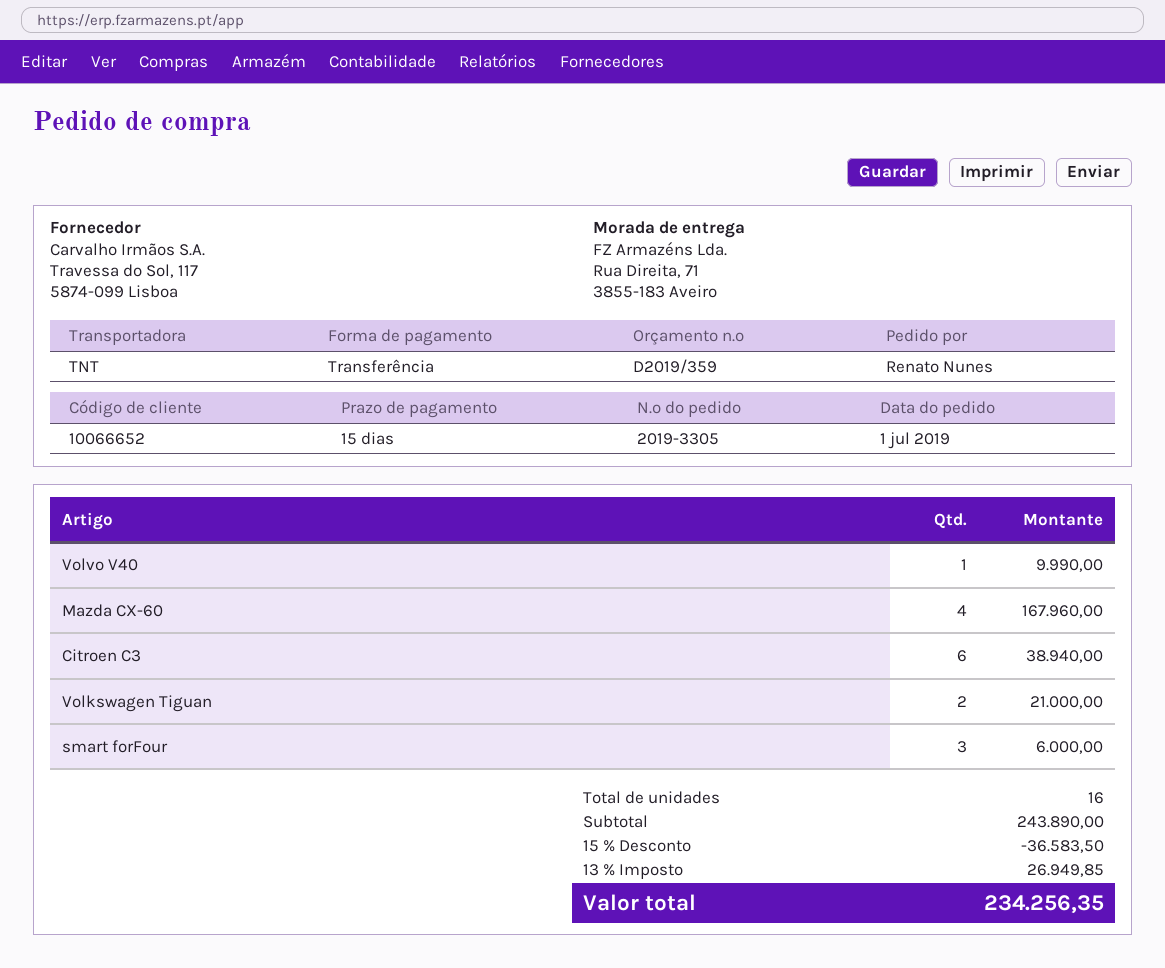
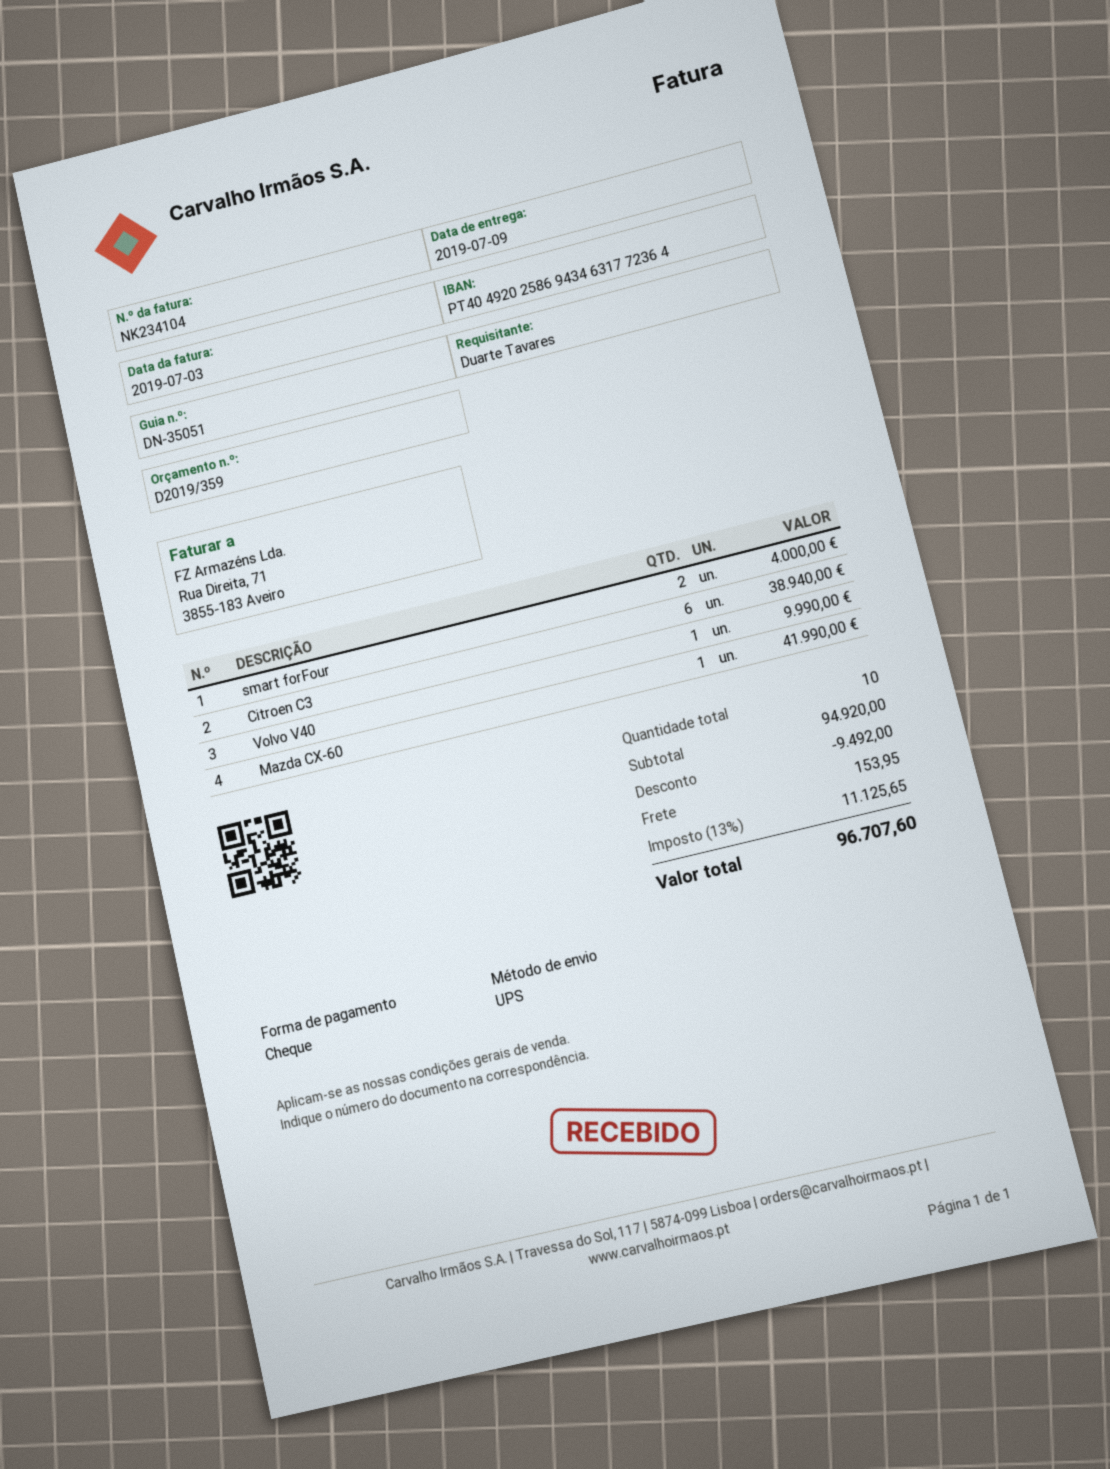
ordered by: Renato Nunes -> Duarte Tavares
payment method: bank transfer -> cheque
shipping method: TNT -> UPS
Mazda CX-60: 4 for 167960.00 -> 1 for 41990.00
Volkswagen Tiguan: 2 for 21000.00 -> none
smart forFour: 3 for 6000.00 -> 2 for 4000.00
total quantity: 16 -> 10
subtotal: 243890.00 -> 94920.00
discount: 36583.50 -> 9492.00
shipping: none -> 153.95
tax: 13% = 26949.85 -> 13% = 11125.65
total: 234256.35 -> 96707.60

